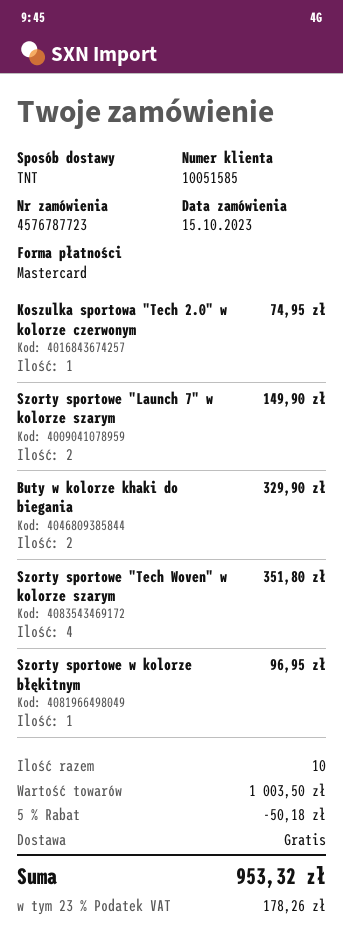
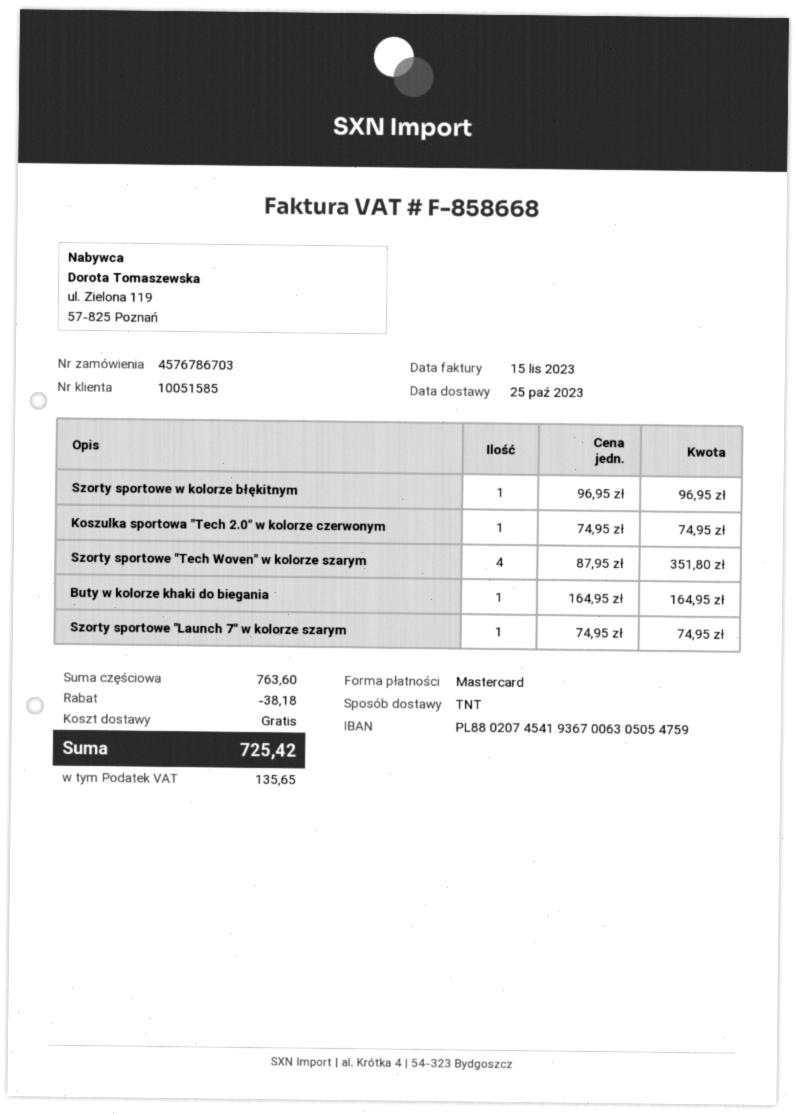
order number: 4576787723 -> 4576786703
Szorty sportowe "Launch 7" w kolorze szarym: 2 for 149.90 -> 1 for 74.95
Buty w kolorze khaki do biegania: 2 for 329.90 -> 1 for 164.95
subtotal: 1003.50 -> 763.60
discount: 50.18 -> 38.18
tax: 178.26 -> 135.65
total: 953.32 -> 725.42

